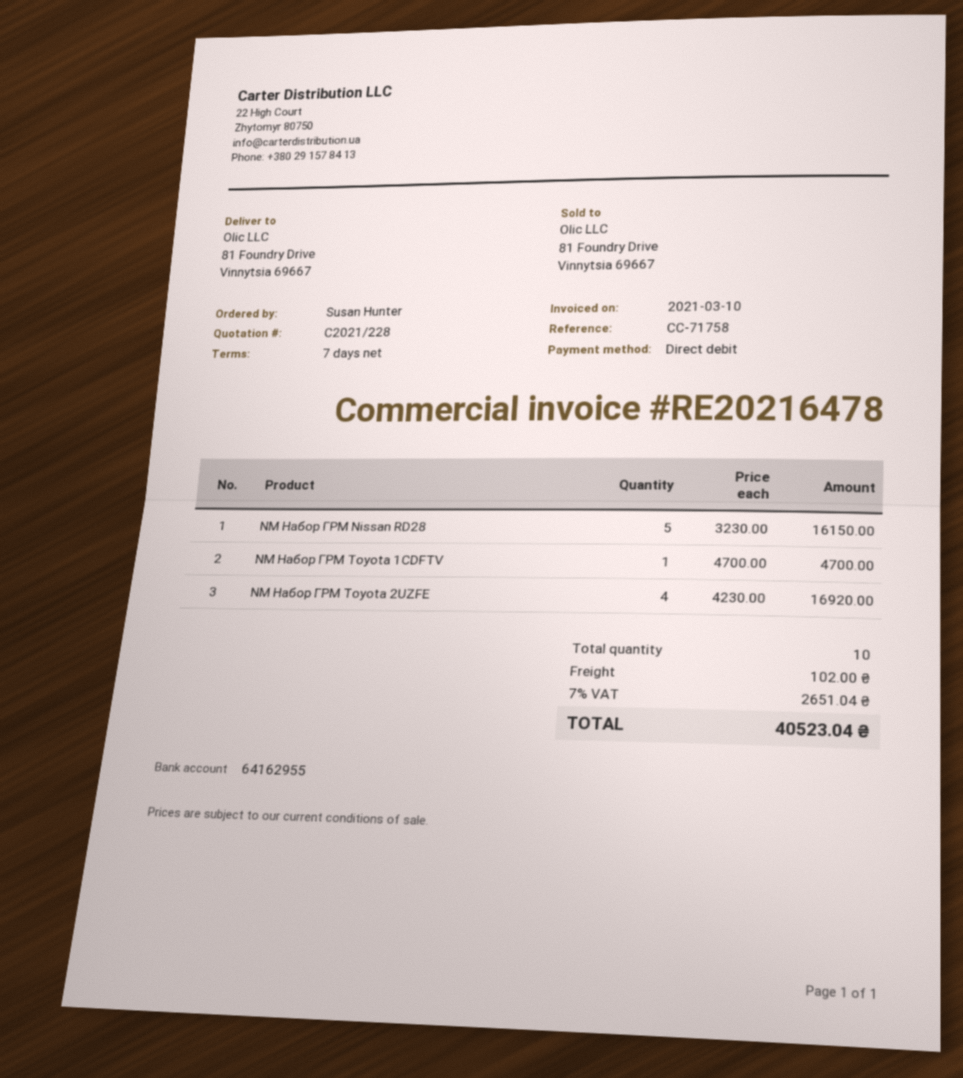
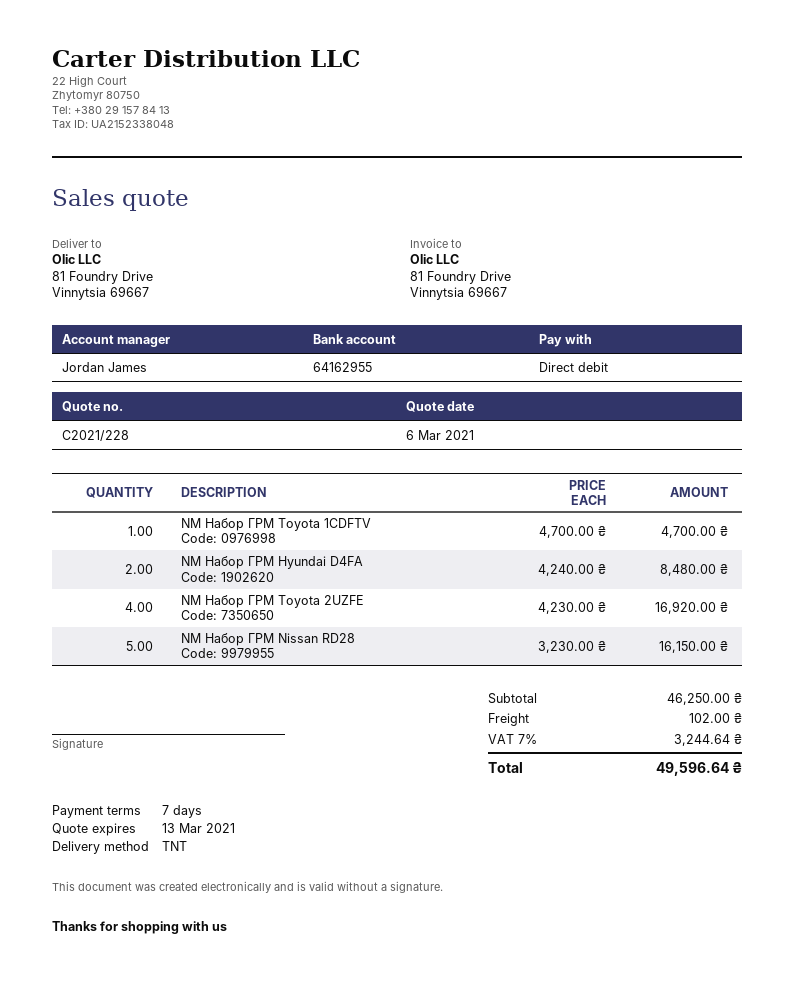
NM Набор ГРМ Hyundai D4FA: none -> 2 x 4240.00 = 8480.00
tax: 7% = 2651.04 -> 7% = 3244.64
total: 40523.04 -> 49596.64

